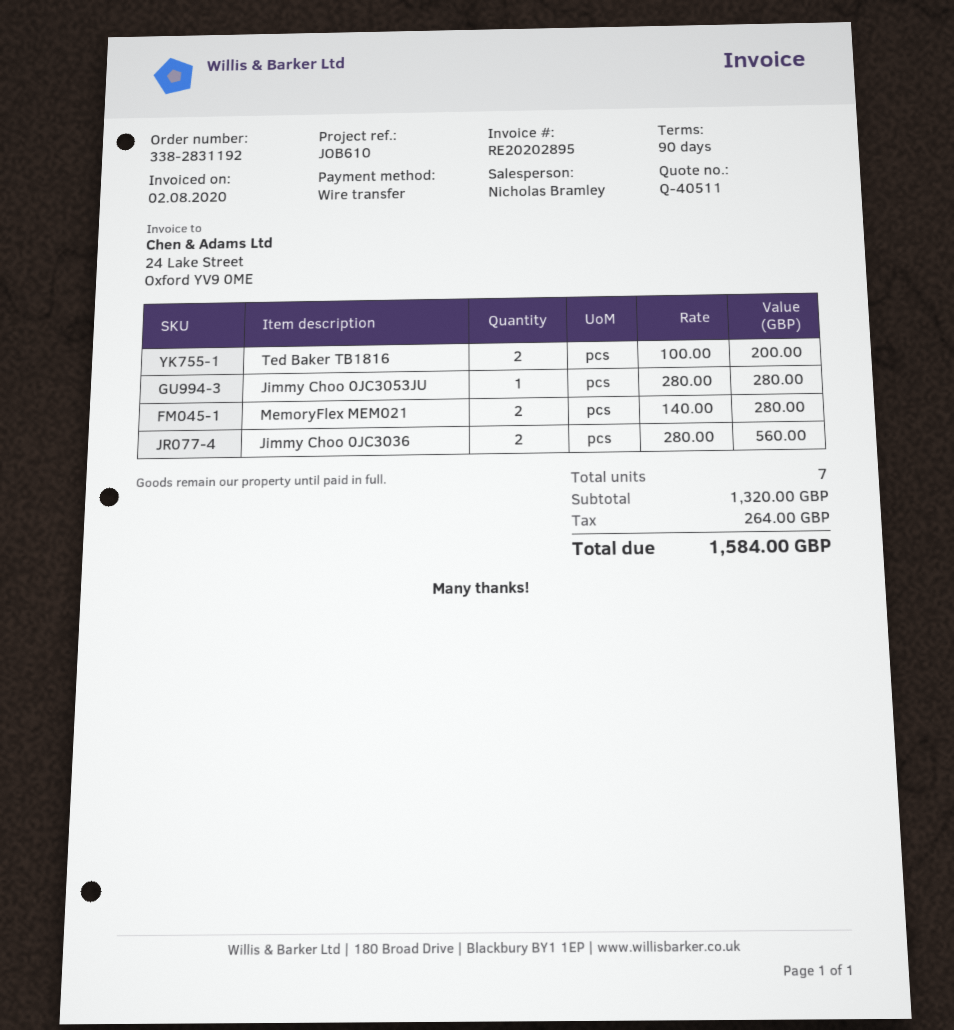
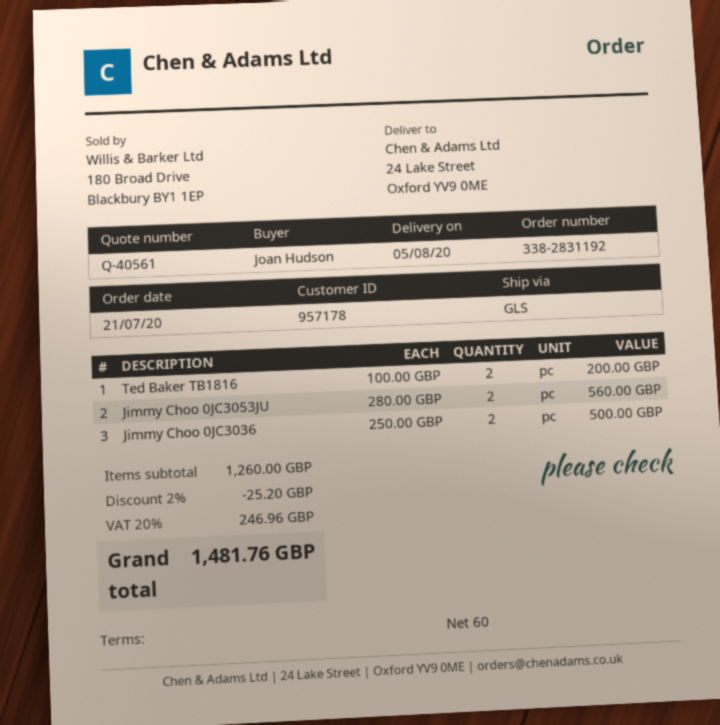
quote number: Q-40511 -> Q-40561
payment terms: 90 days -> 60 days
Jimmy Choo 0JC3053JU: 1 x 280.00 = 280.00 -> 2 x 280.00 = 560.00
MemoryFlex MEM021: 2 x 140.00 = 280.00 -> none
Jimmy Choo 0JC3036: 2 x 280.00 = 560.00 -> 2 x 250.00 = 500.00
subtotal: 1320.00 -> 1260.00
discount: none -> 2% = 25.20
tax: 264.00 -> 246.96
total: 1584.00 -> 1481.76

